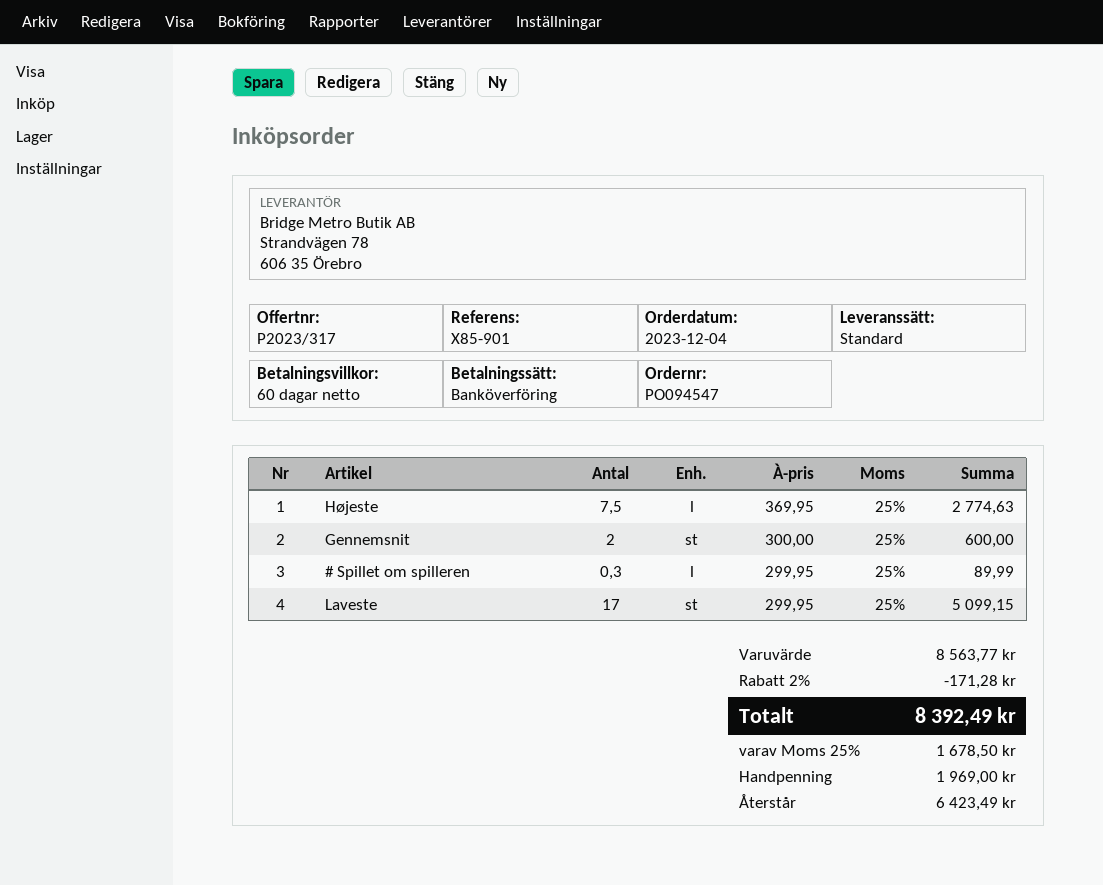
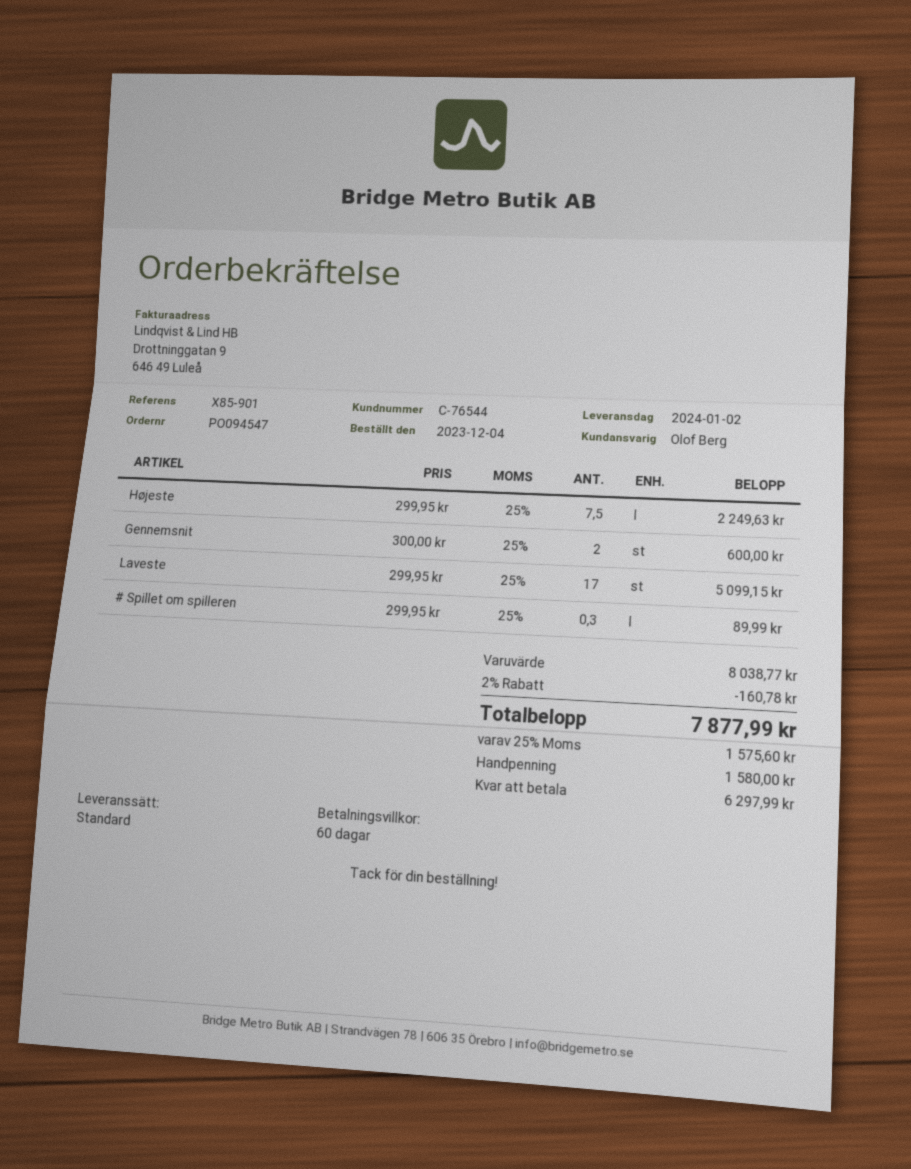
Højeste: 7.5 x 369.95 = 2774.63 -> 7.5 x 299.95 = 2249.63
subtotal: 8563.77 -> 8038.77
discount: 2% = 171.28 -> 2% = 160.78
tax: 25% = 1678.50 -> 25% = 1575.60
total: 8392.49 -> 7877.99
deposit: 1969.00 -> 1580.00
balance: 6423.49 -> 6297.99

